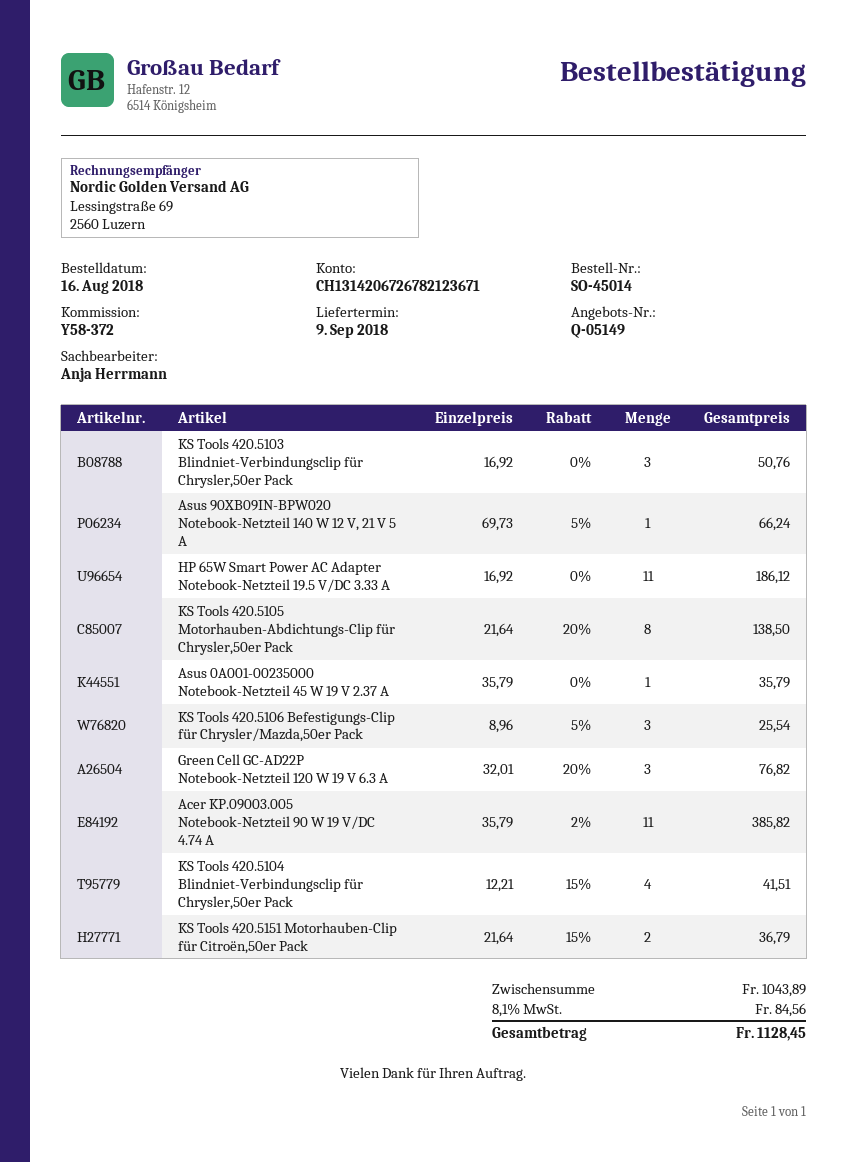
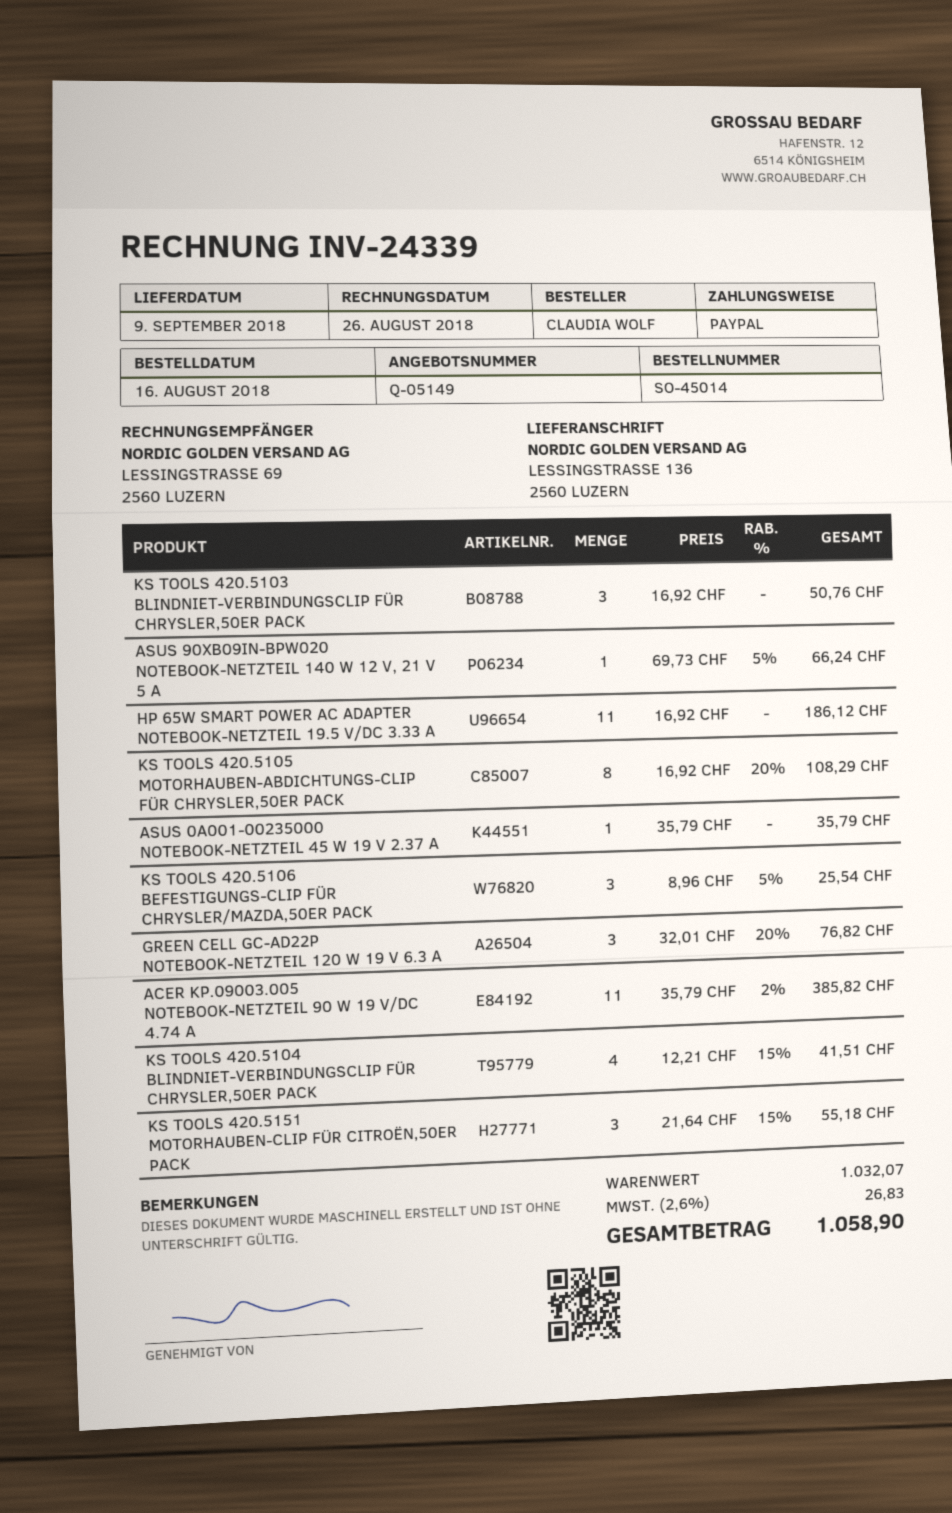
KS Tools 420.5105 Motorhauben-Abdichtungs-Clip für Chrysler,50er Pack: 8 x 21.64 - 20% = 138.50 -> 8 x 16.92 - 20% = 108.29
KS Tools 420.5151 Motorhauben-Clip für Citroën,50er Pack: 2 x 21.64 - 15% = 36.79 -> 3 x 21.64 - 15% = 55.18
subtotal: 1043.89 -> 1032.07
tax: 8.1% = 84.56 -> 2.6% = 26.83
total: 1128.45 -> 1058.90

